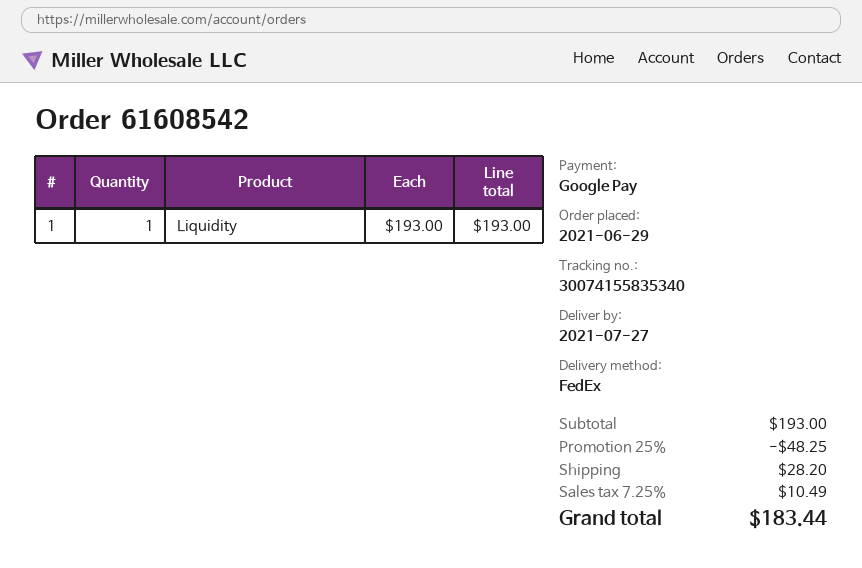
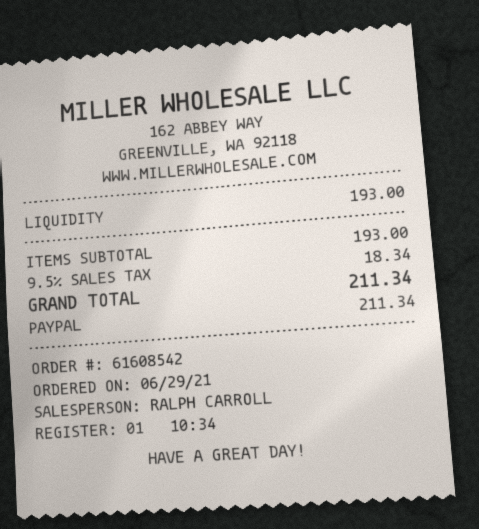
payment method: Google Pay -> PayPal
discount: 25% = 48.25 -> none
shipping: 28.20 -> none
tax: 7.25% = 10.49 -> 9.5% = 18.34
total: 183.44 -> 211.34

